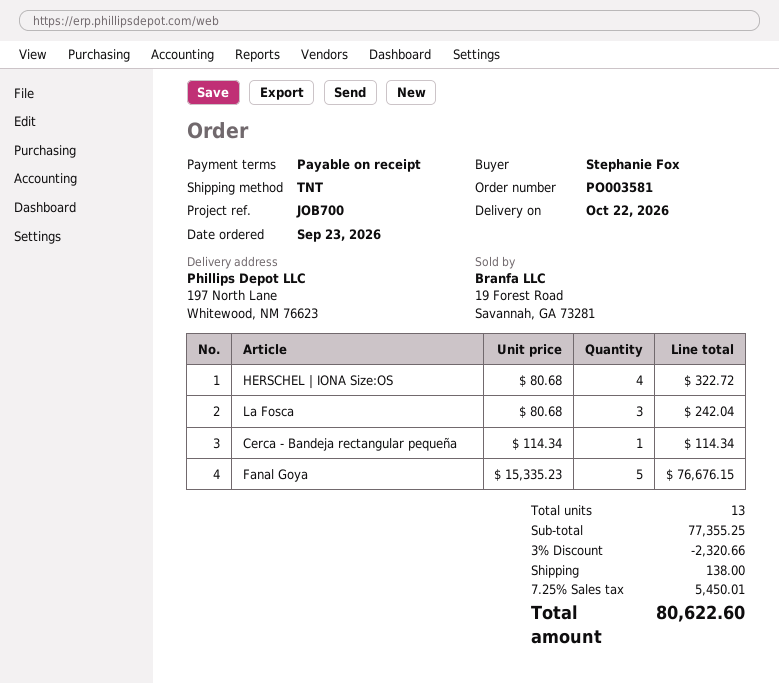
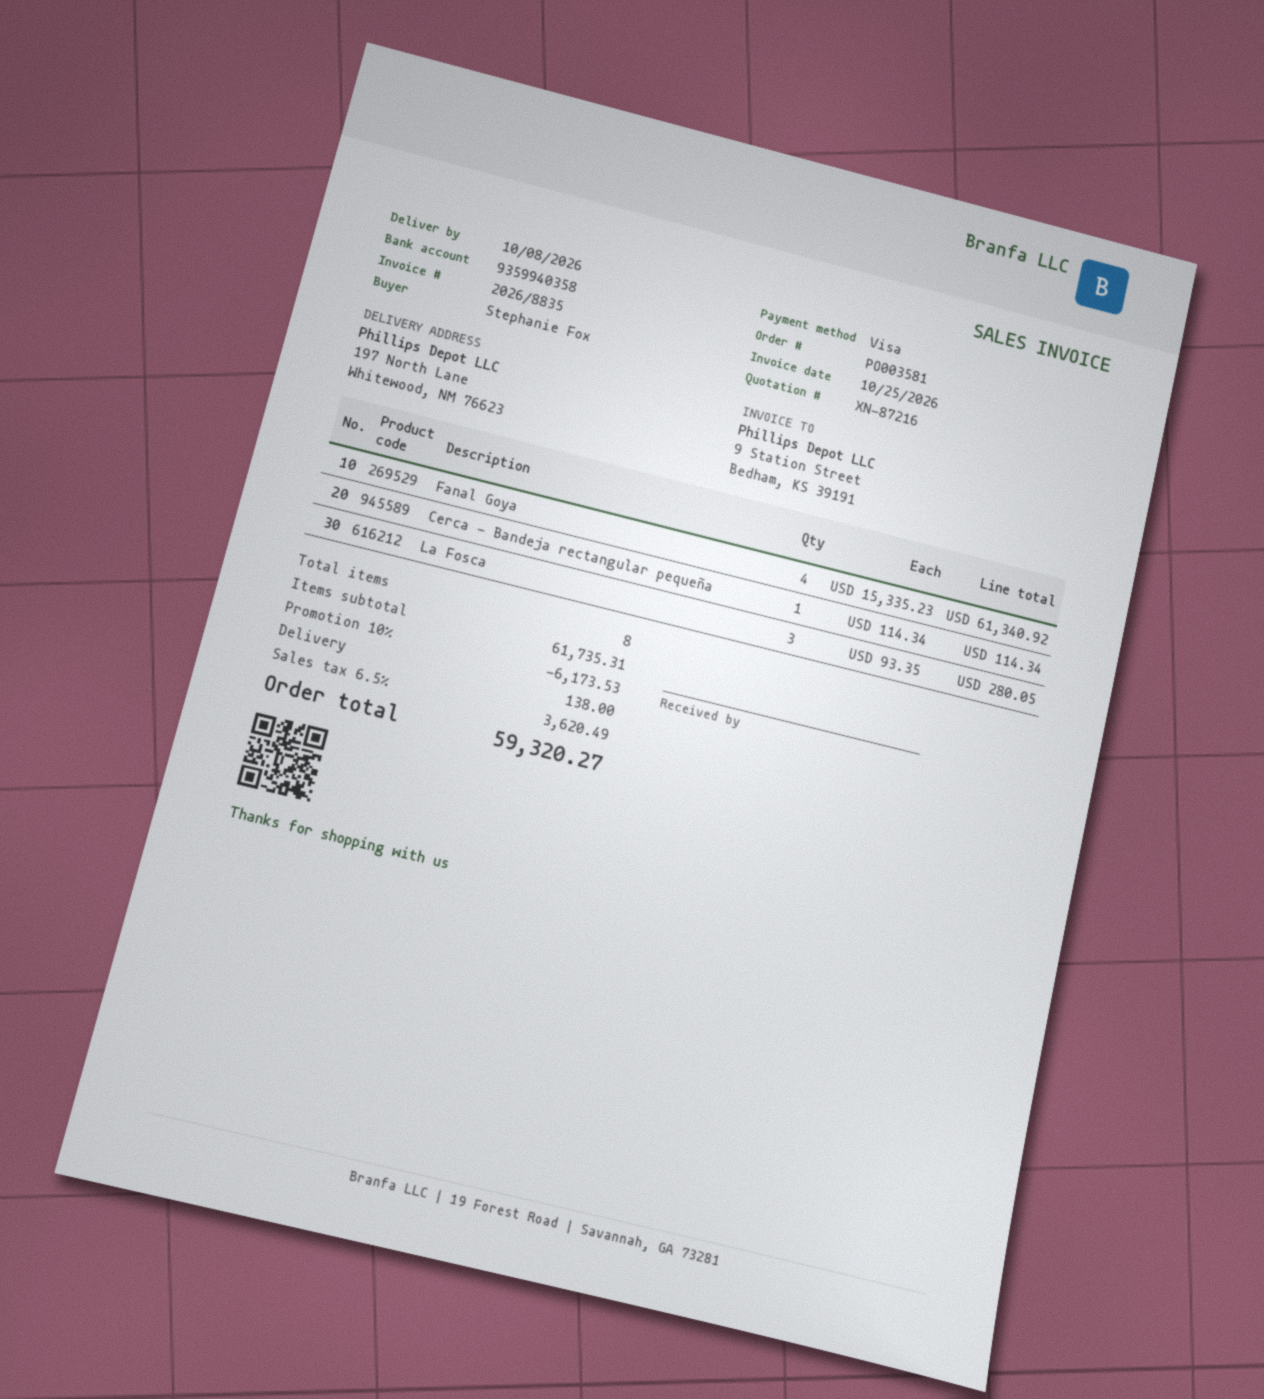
delivery date: 2026-10-22 -> 2026-10-08
HERSCHEL | IONA Size:OS: 4 x 80.68 = 322.72 -> none
La Fosca: 3 x 80.68 = 242.04 -> 3 x 93.35 = 280.05
Fanal Goya: 5 x 15335.23 = 76676.15 -> 4 x 15335.23 = 61340.92
total quantity: 13 -> 8
subtotal: 77355.25 -> 61735.31
discount: 3% = 2320.66 -> 10% = 6173.53
tax: 7.25% = 5450.01 -> 6.5% = 3620.49
total: 80622.60 -> 59320.27

